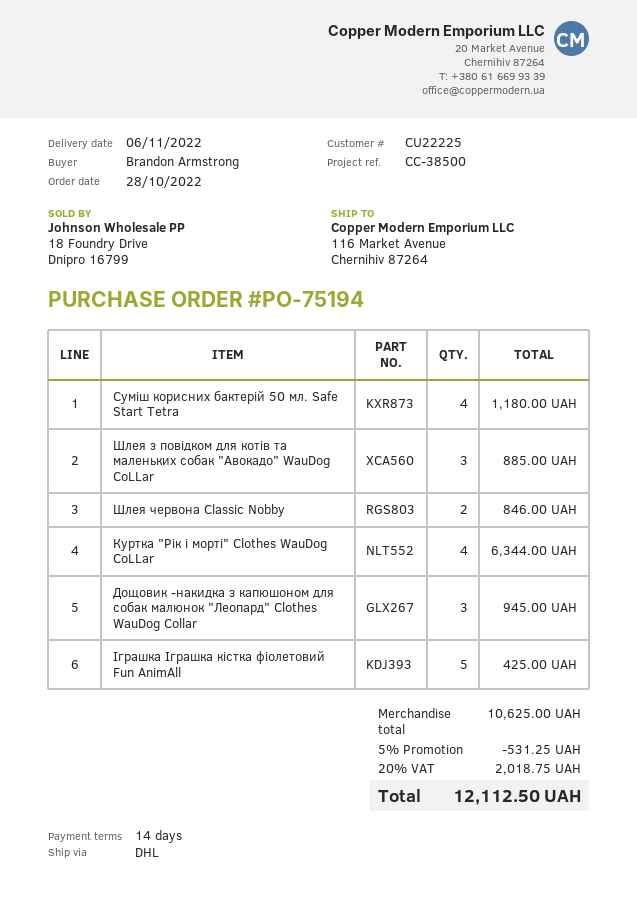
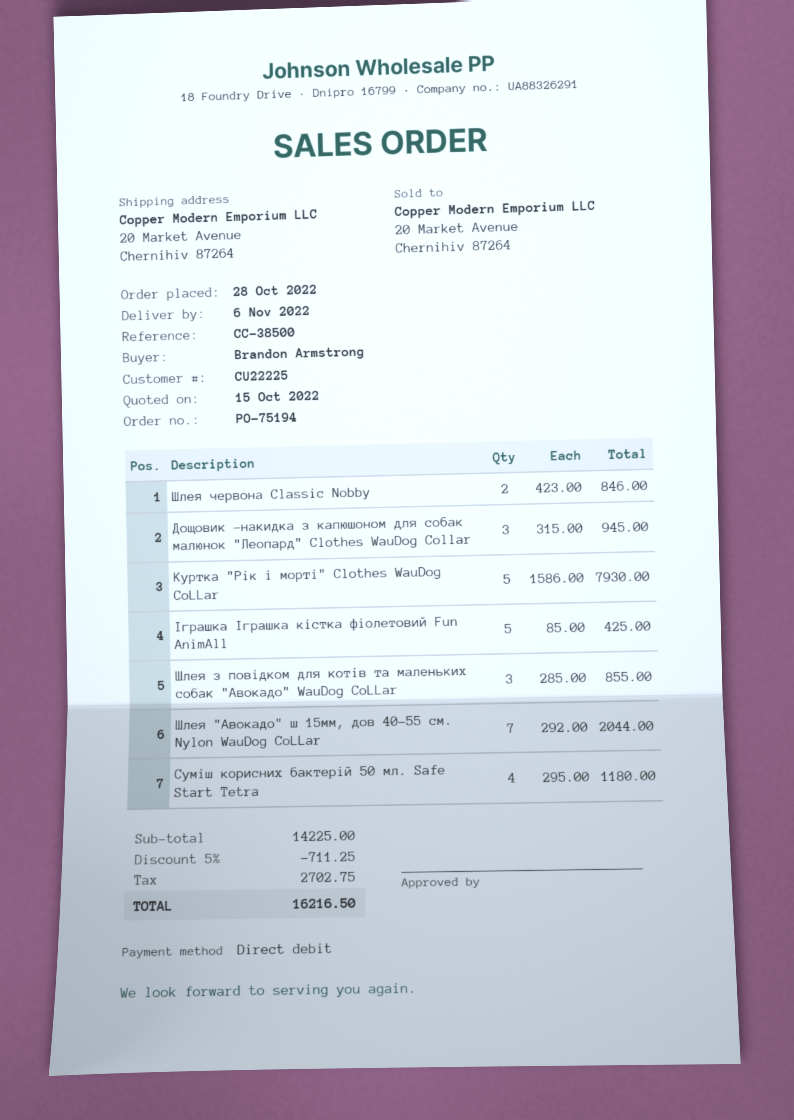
ship to: 116 Market Avenue, Chernihiv 87264 -> 20 Market Avenue, Chernihiv 87264
Шлея з повідком для котів та маленьких собак "Авокадо" WauDog CoLLar: 3 for 885.00 -> 3 for 855.00
Куртка "Рік і морті" Clothes WauDog CoLLar: 4 for 6344.00 -> 5 for 7930.00
Шлея "Авокадо" ш 15мм, дов 40-55 см. Nylon WauDog CoLLar: none -> 7 for 2044.00
subtotal: 10625.00 -> 14225.00
discount: 5% = 531.25 -> 5% = 711.25
tax: 2018.75 -> 2702.75
total: 12112.50 -> 16216.50

